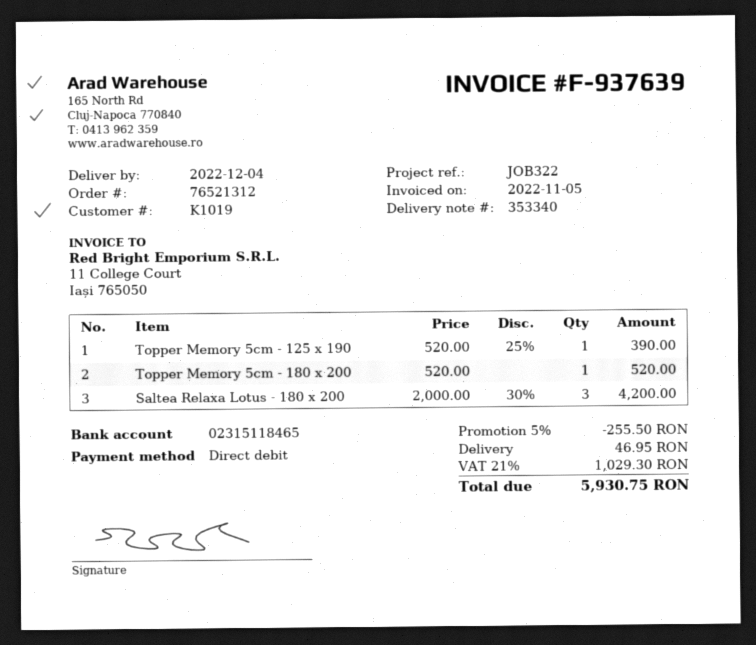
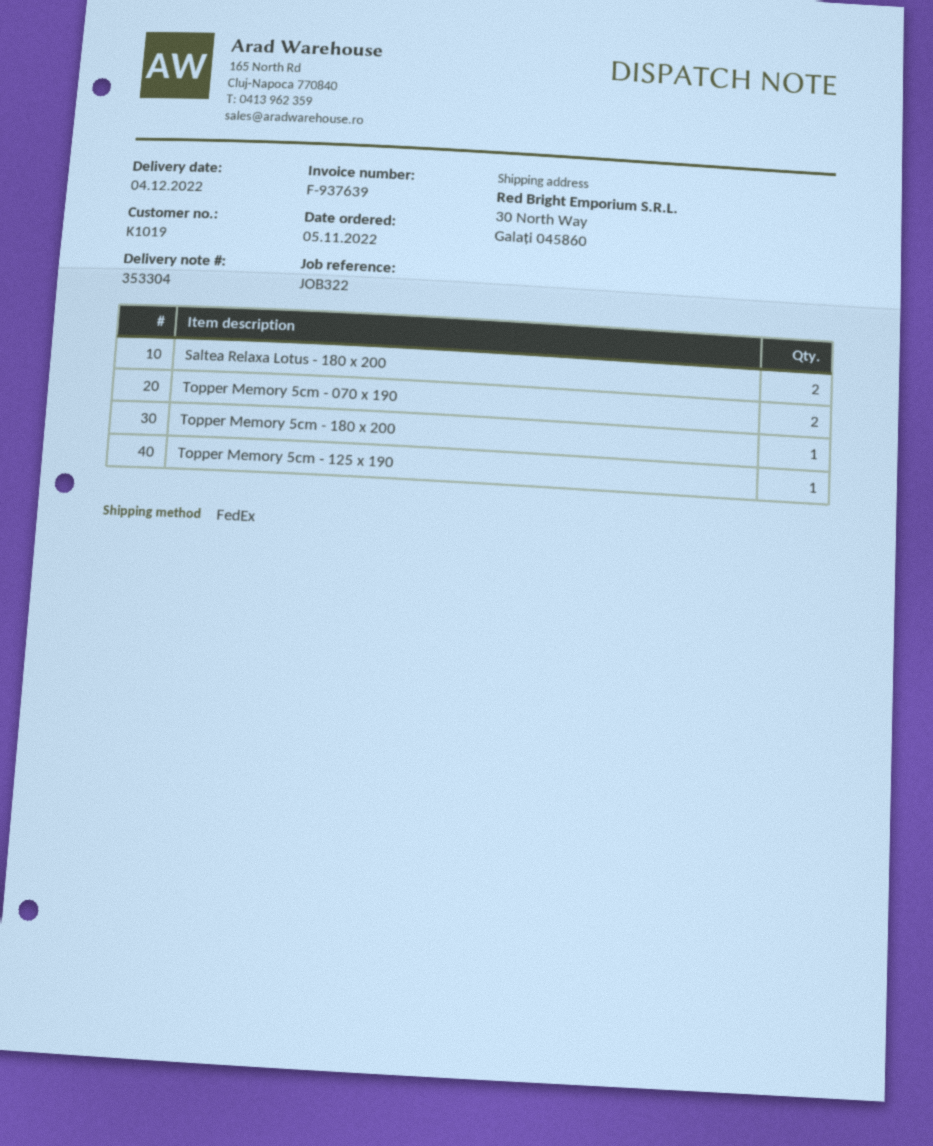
delivery note number: 353340 -> 353304
Saltea Relaxa Lotus - 180 x 200: 3 -> 2
Topper Memory 5cm - 070 x 190: none -> 2

